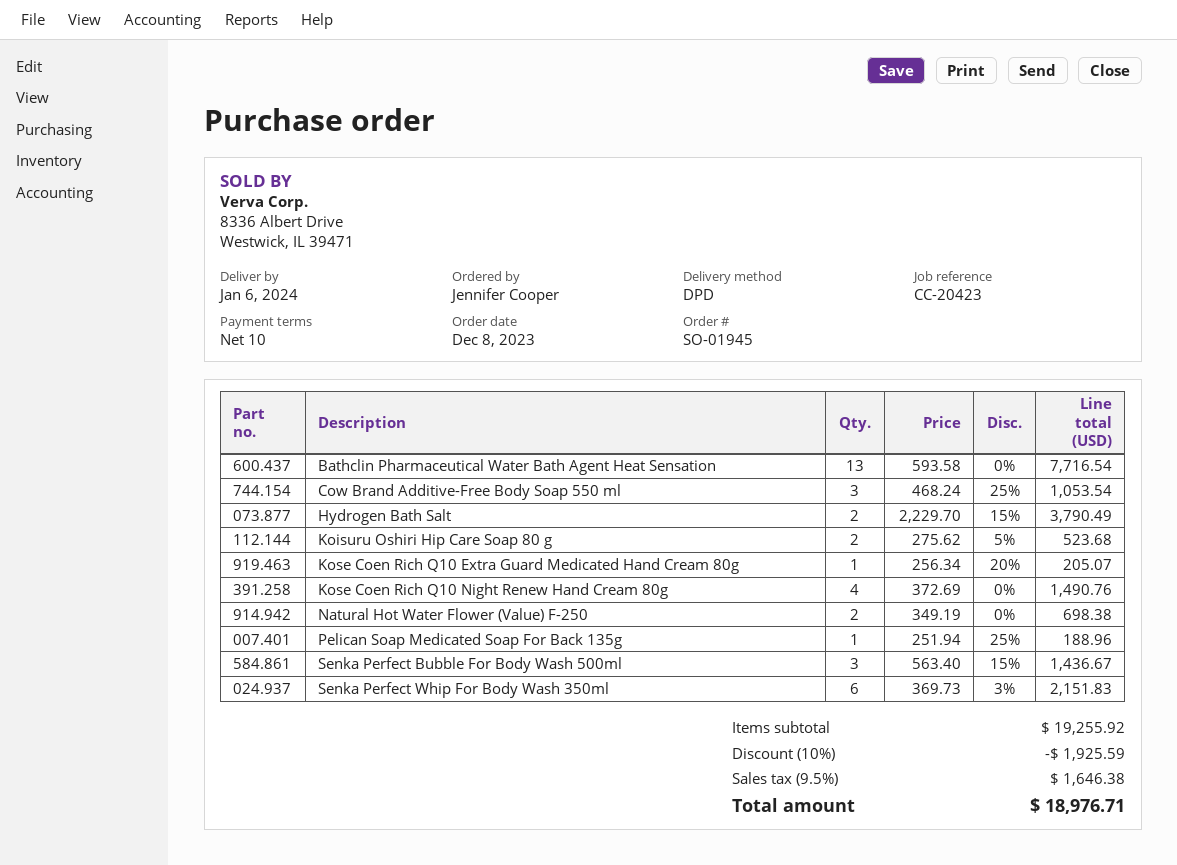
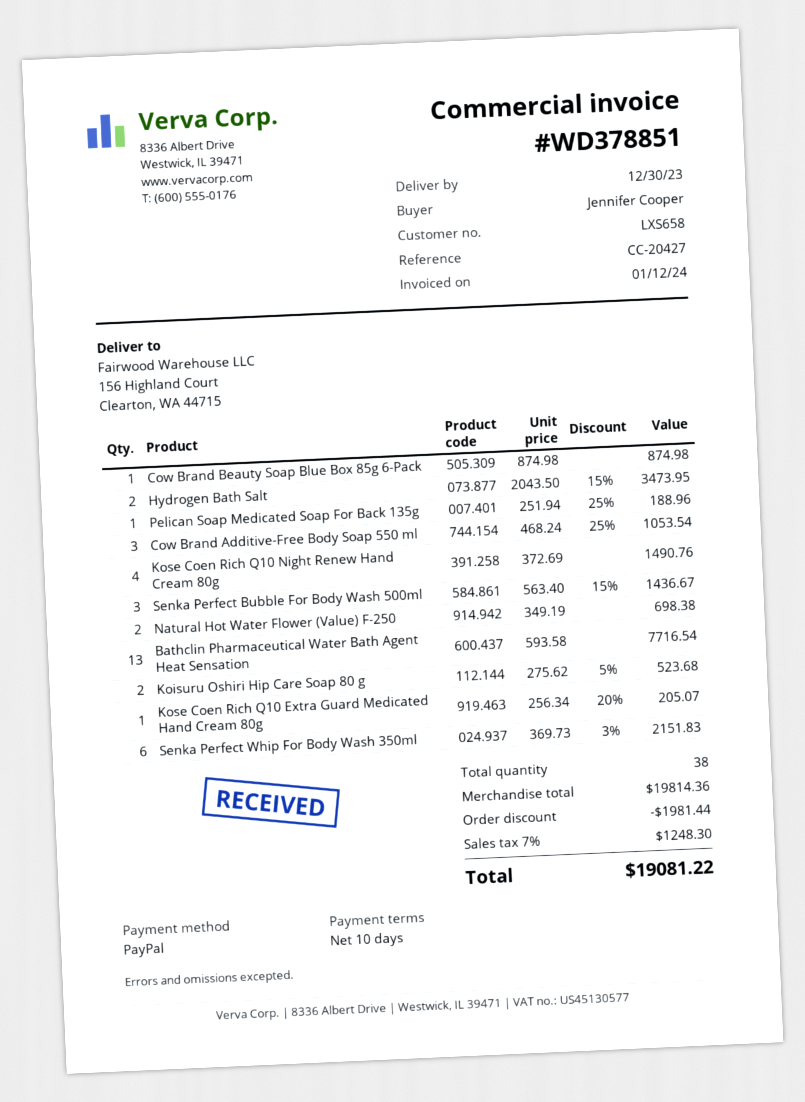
delivery date: 2024-01-06 -> 2023-12-30
reference: CC-20423 -> CC-20427
Hydrogen Bath Salt: 2 x 2229.70 - 15% = 3790.49 -> 2 x 2043.50 - 15% = 3473.95
Cow Brand Beauty Soap Blue Box 85g 6-Pack: none -> 1 x 874.98 = 874.98
subtotal: 19255.92 -> 19814.36
discount: 1925.59 -> 1981.44
tax: 9.5% = 1646.38 -> 7% = 1248.30
total: 18976.71 -> 19081.22

